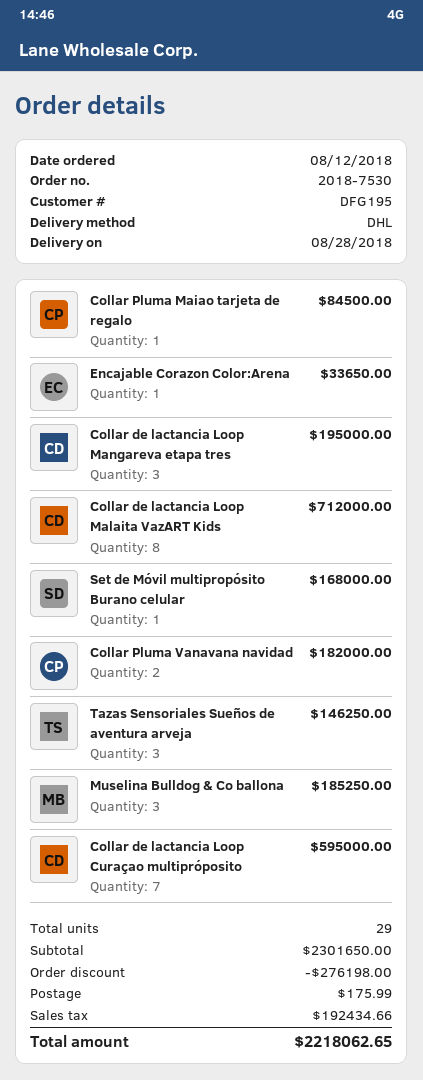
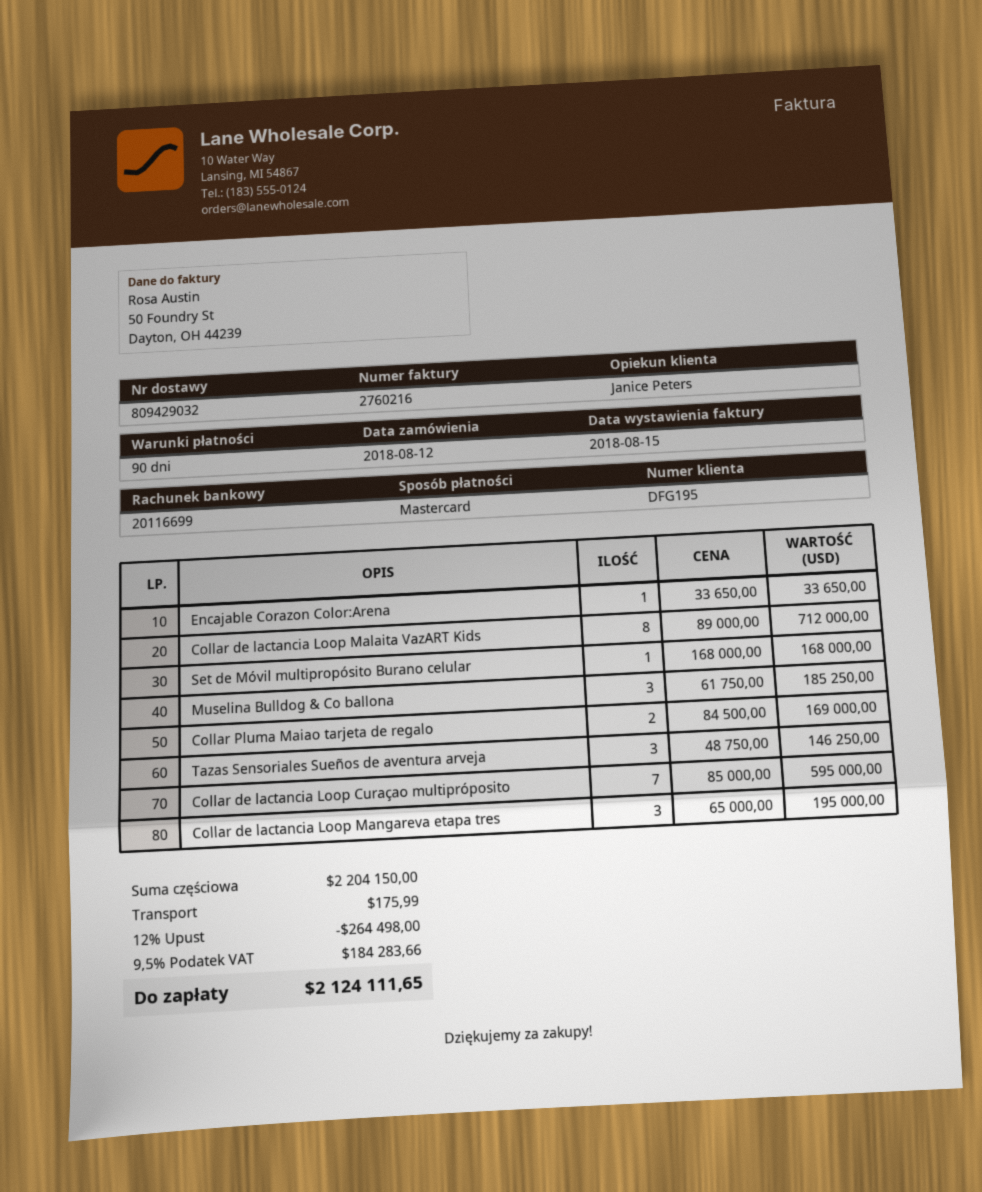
Collar Pluma Maiao tarjeta de regalo: 1 for 84500.00 -> 2 for 169000.00
Collar Pluma Vanavana navidad: 2 for 182000.00 -> none
subtotal: 2301650.00 -> 2204150.00
discount: 276198.00 -> 264498.00
tax: 192434.66 -> 184283.66
total: 2218062.65 -> 2124111.65

